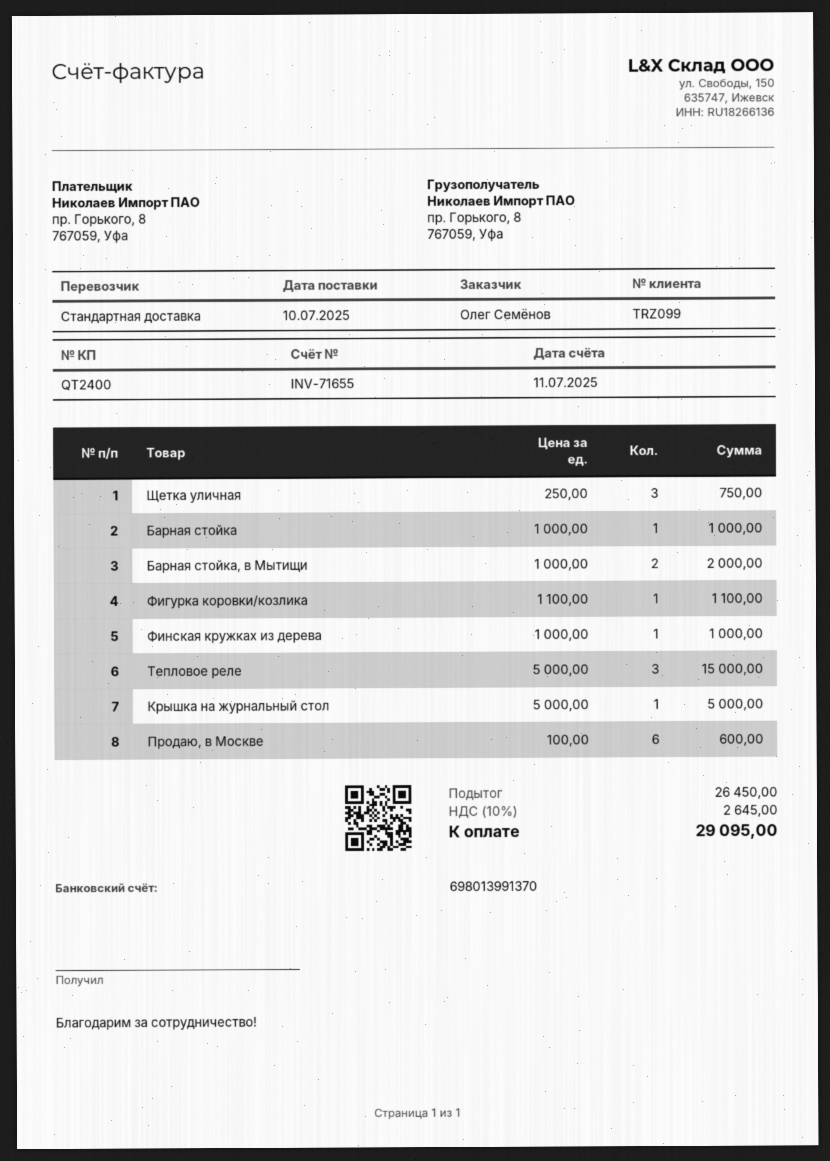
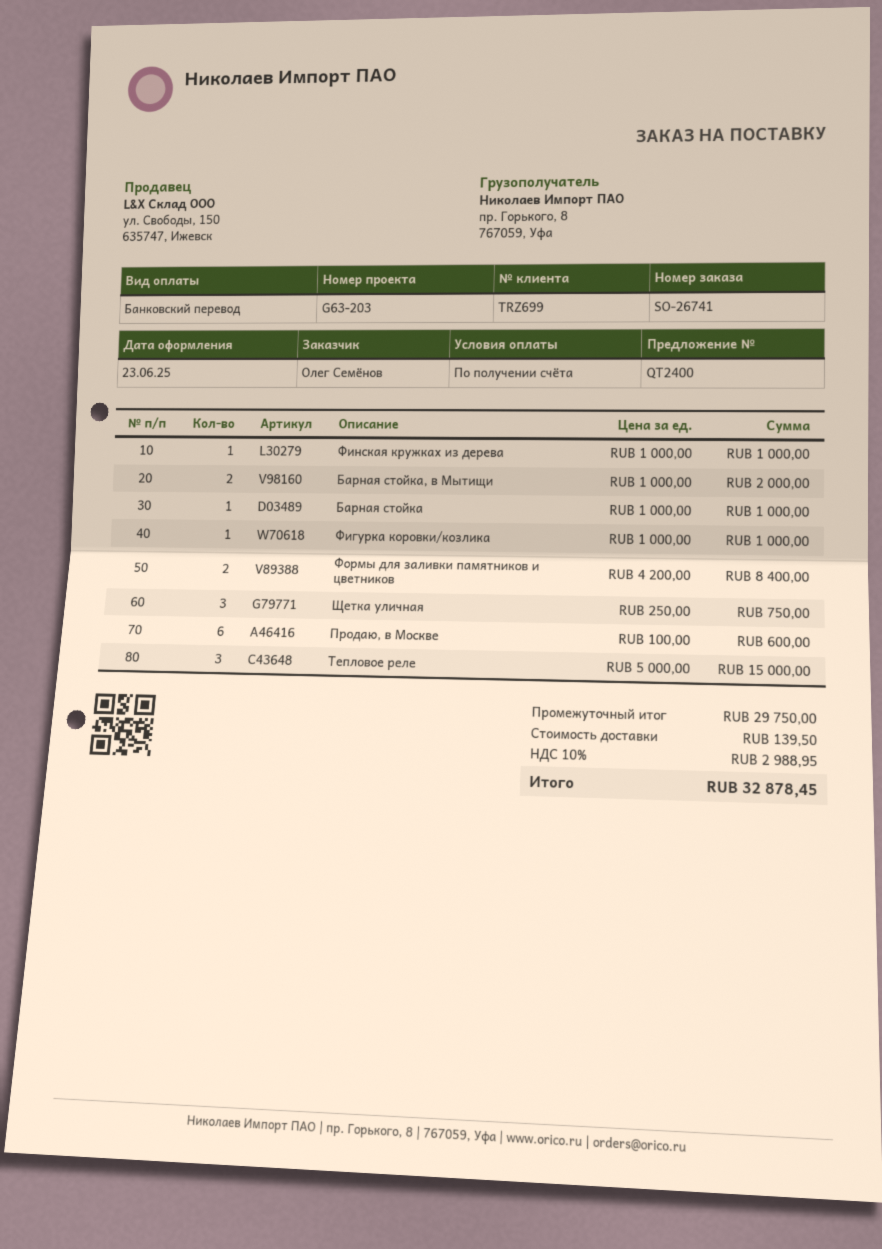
customer number: TRZ099 -> TRZ699
Фигурка коровки/козлика: 1 x 1100.00 = 1100.00 -> 1 x 1000.00 = 1000.00
Крышка на журнальный стол: 1 x 5000.00 = 5000.00 -> none
Формы для заливки памятников и цветников: none -> 2 x 4200.00 = 8400.00
subtotal: 26450.00 -> 29750.00
shipping: none -> 139.50
tax: 10% = 2645.00 -> 10% = 2988.95
total: 29095.00 -> 32878.45

